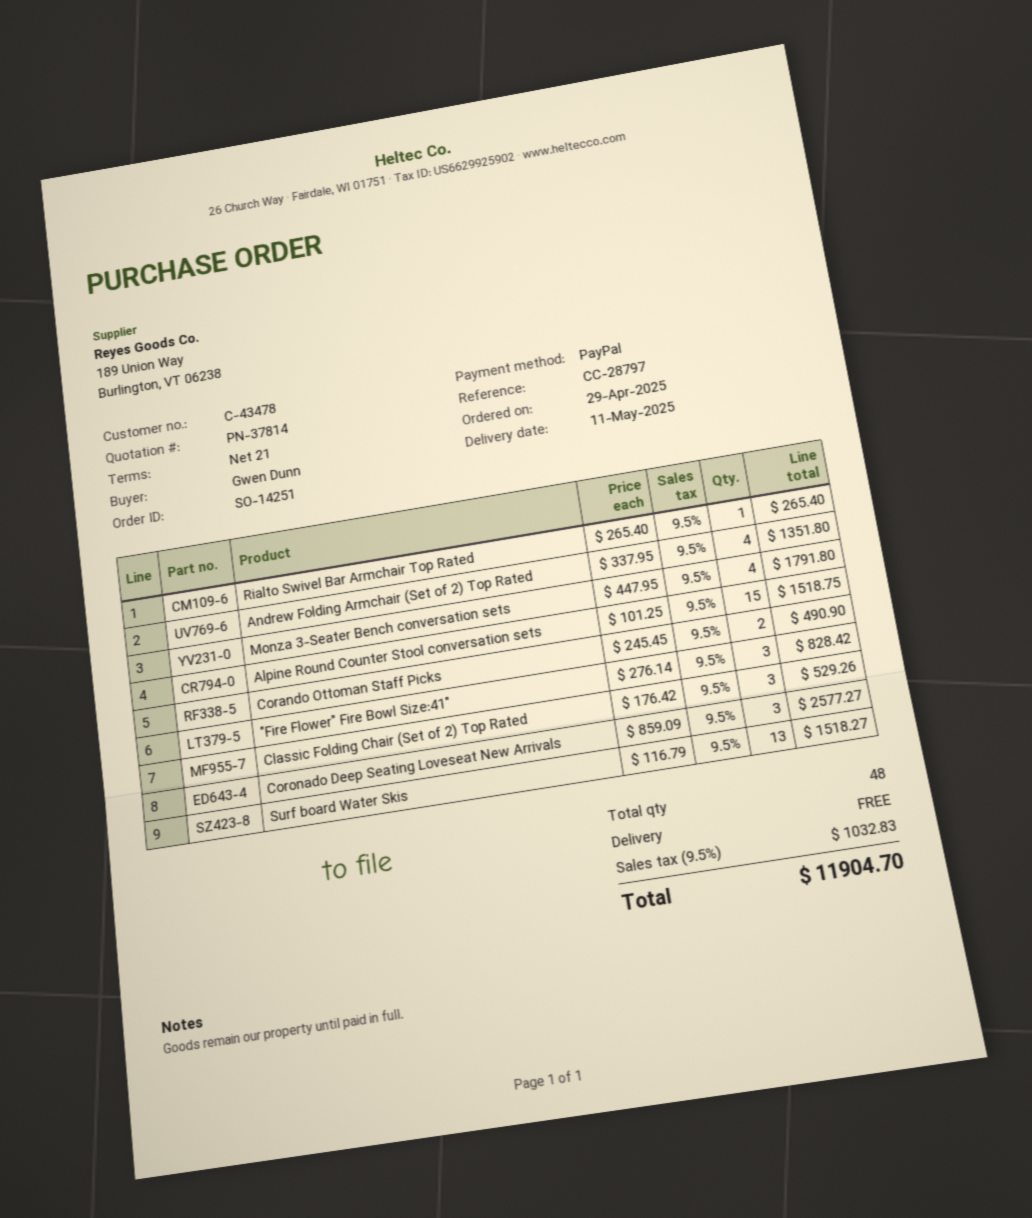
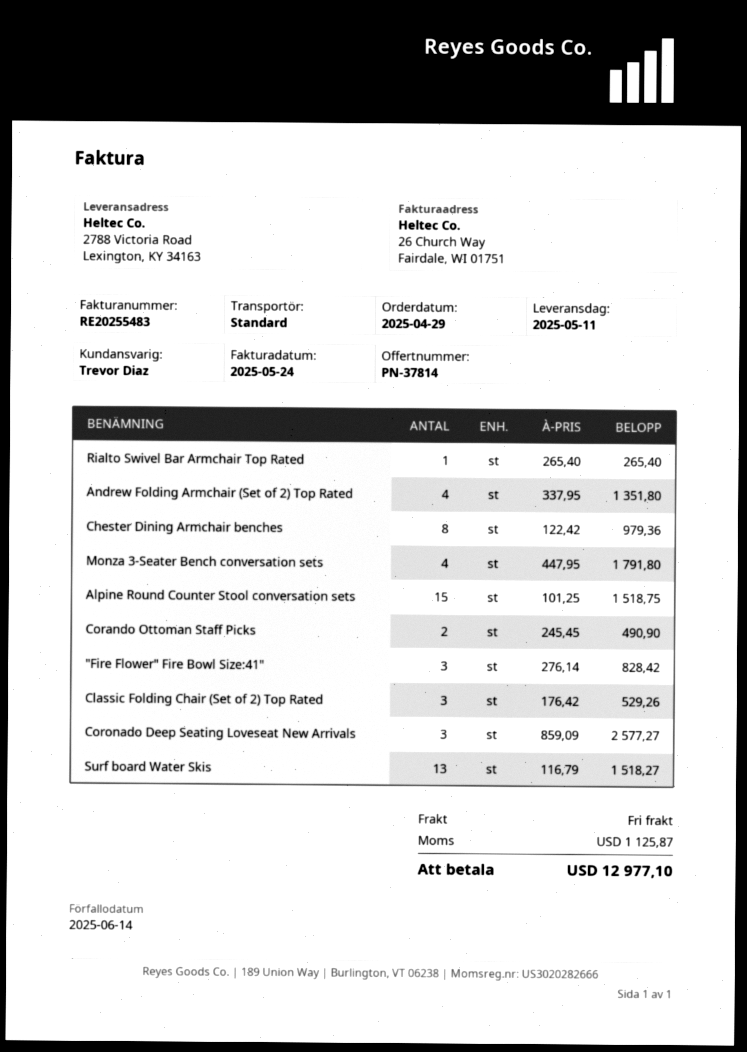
Chester Dining Armchair benches: none -> 8 x 122.42 = 979.36
tax: 1032.83 -> 1125.87
total: 11904.70 -> 12977.10

